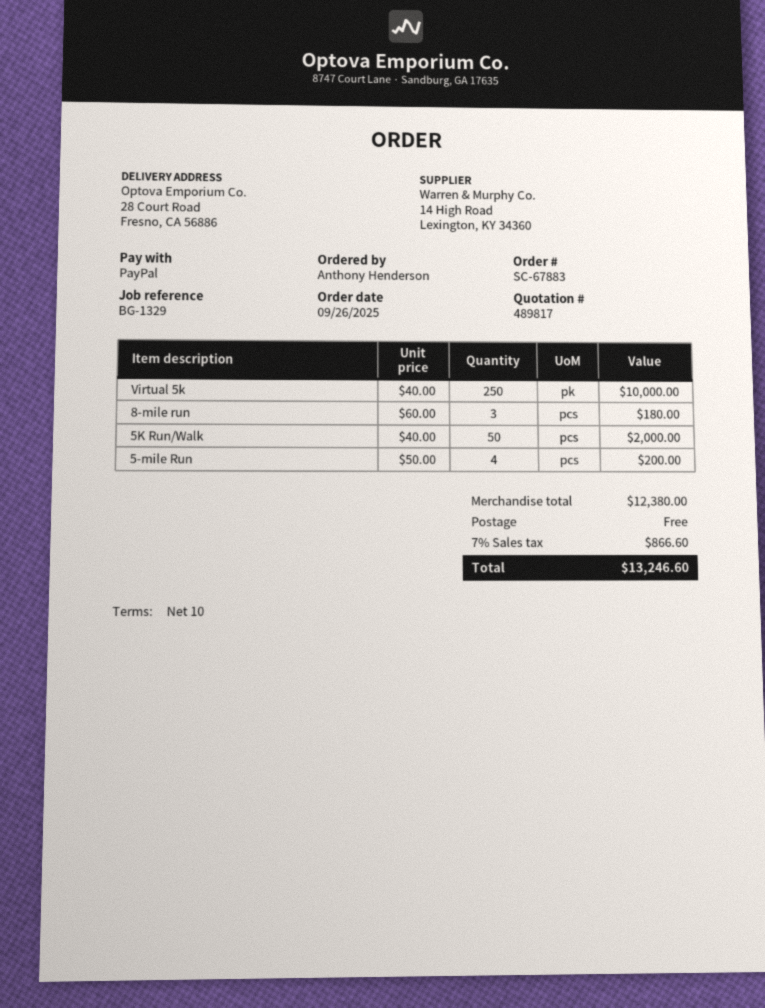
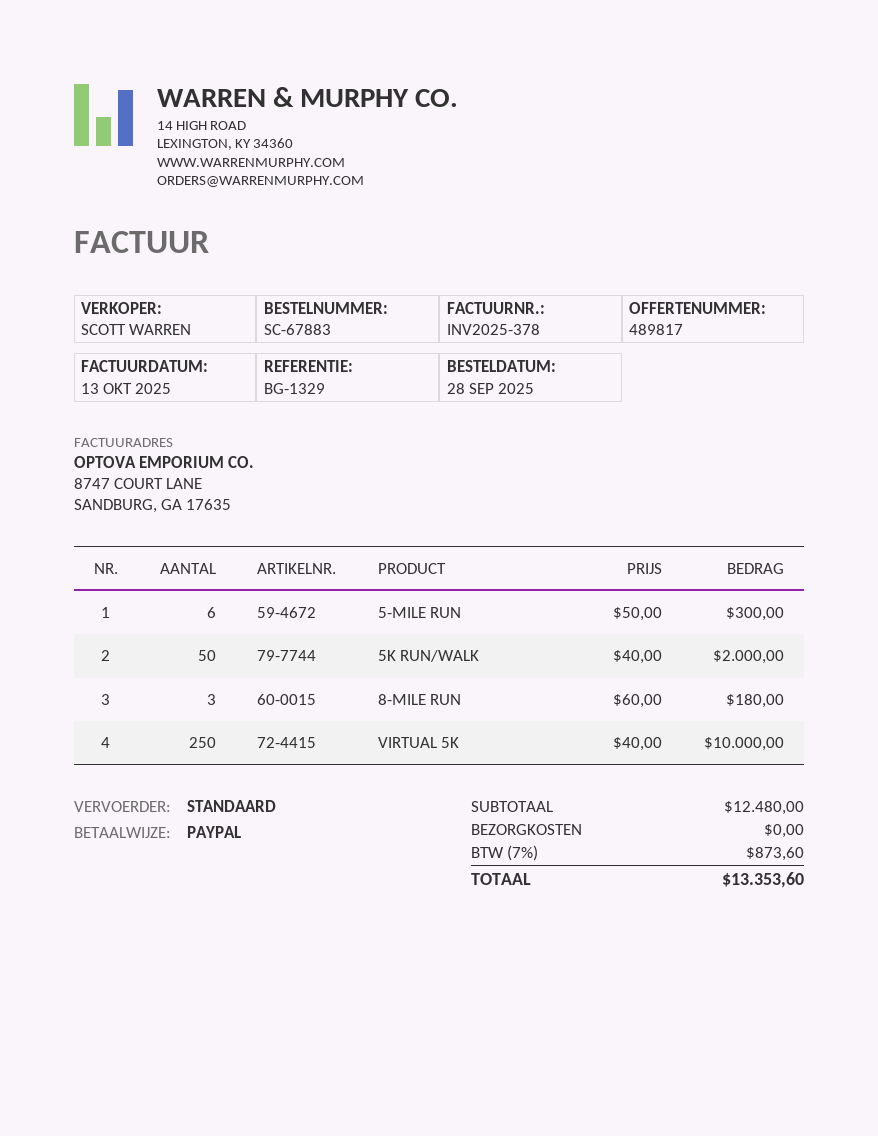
order date: 2025-09-26 -> 2025-09-28
5-mile Run: 4 x 50.00 = 200.00 -> 6 x 50.00 = 300.00
subtotal: 12380.00 -> 12480.00
tax: 7% = 866.60 -> 7% = 873.60
total: 13246.60 -> 13353.60

